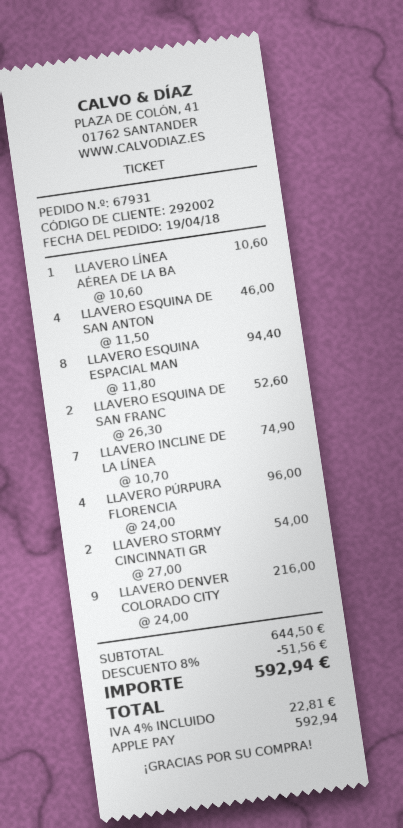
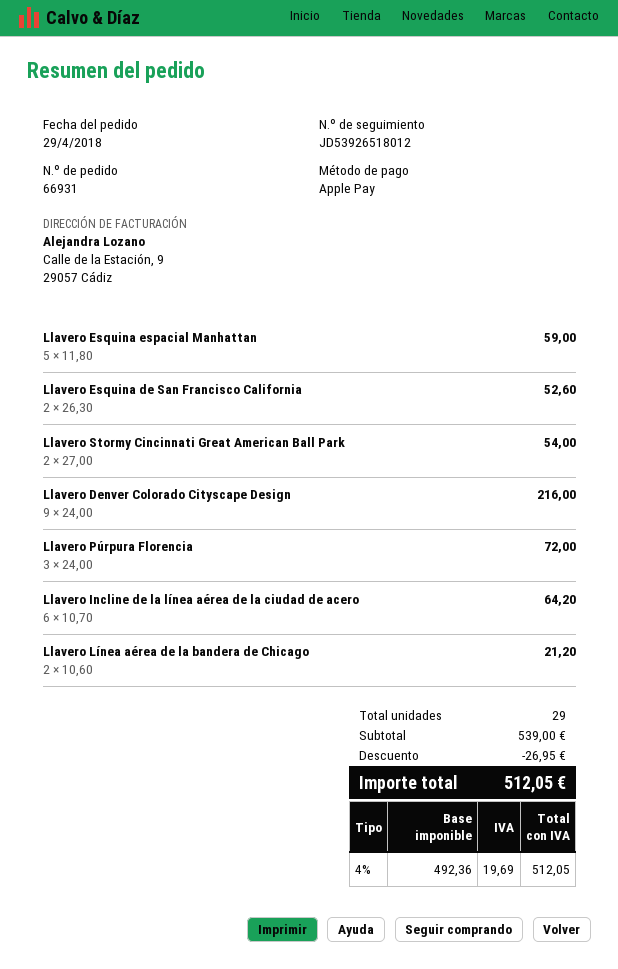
order number: 67931 -> 66931
order date: 2018-04-19 -> 2018-04-29
LLAVERO LÍNEA AÉREA DE LA BA: 1 x 10.60 = 10.60 -> 2 x 10.60 = 21.20
LLAVERO ESQUINA DE SAN ANTON: 4 x 11.50 = 46.00 -> none
LLAVERO ESQUINA ESPACIAL MAN: 8 x 11.80 = 94.40 -> 5 x 11.80 = 59.00
LLAVERO INCLINE DE LA LÍNEA: 7 x 10.70 = 74.90 -> 6 x 10.70 = 64.20
LLAVERO PÚRPURA FLORENCIA: 4 x 24.00 = 96.00 -> 3 x 24.00 = 72.00
subtotal: 644.50 -> 539.00
discount: 51.56 -> 26.95
tax: 4% = 22.81 -> 4% = 19.69
total: 592.94 -> 512.05

